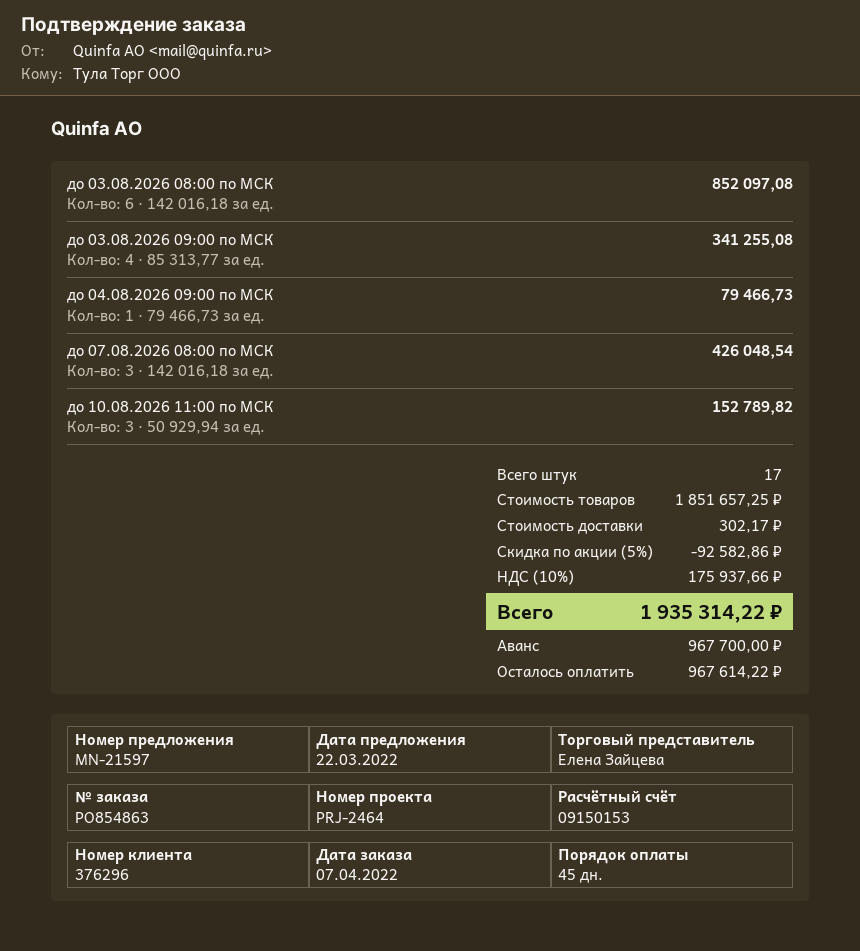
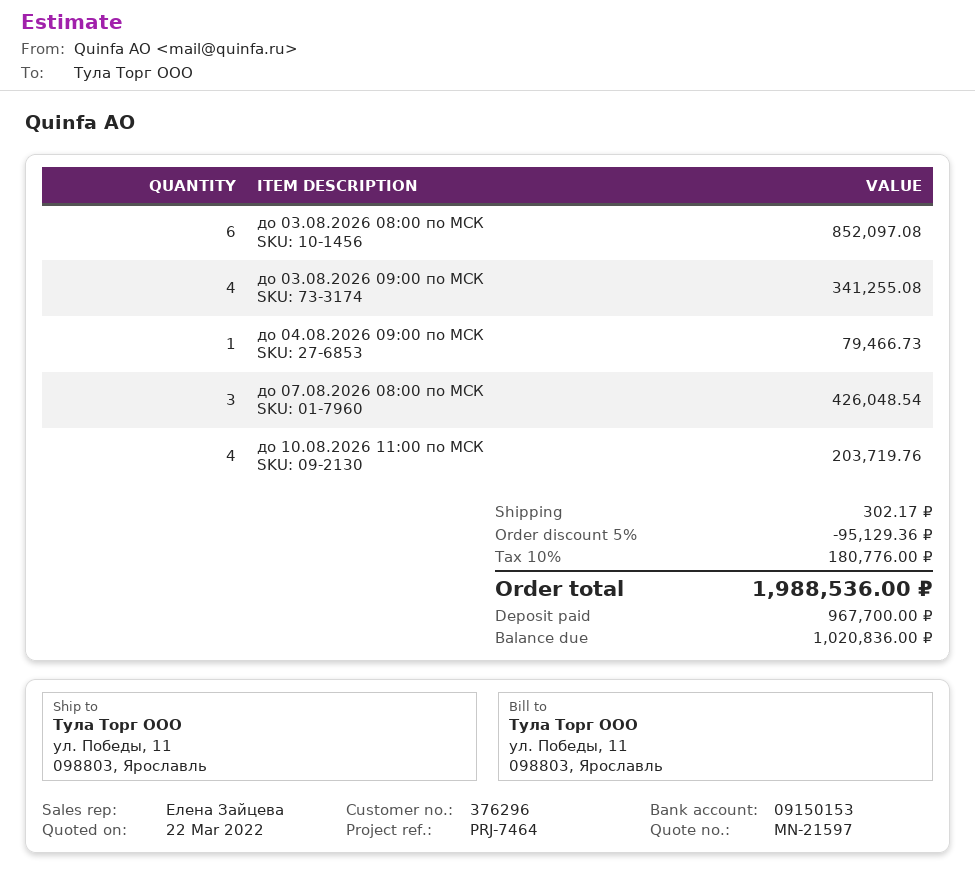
reference: PRJ-2464 -> PRJ-7464
до 10.08.2026 11:00 по МСК: 3 for 152789.82 -> 4 for 203719.76
discount: 5% = 92582.86 -> 5% = 95129.36
tax: 10% = 175937.66 -> 10% = 180776.00
total: 1935314.22 -> 1988536.00
balance: 967614.22 -> 1020836.00

